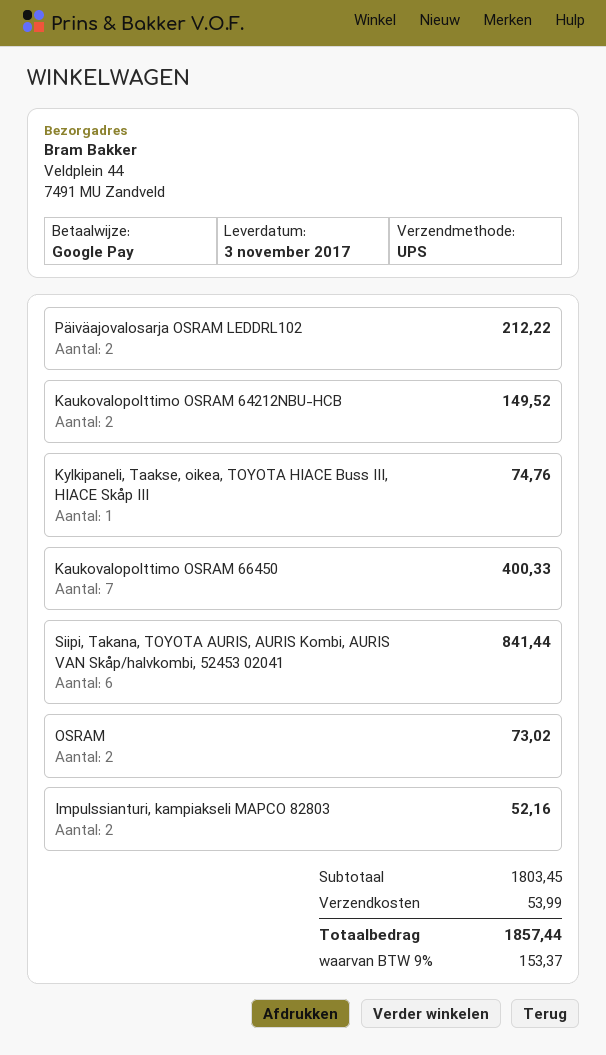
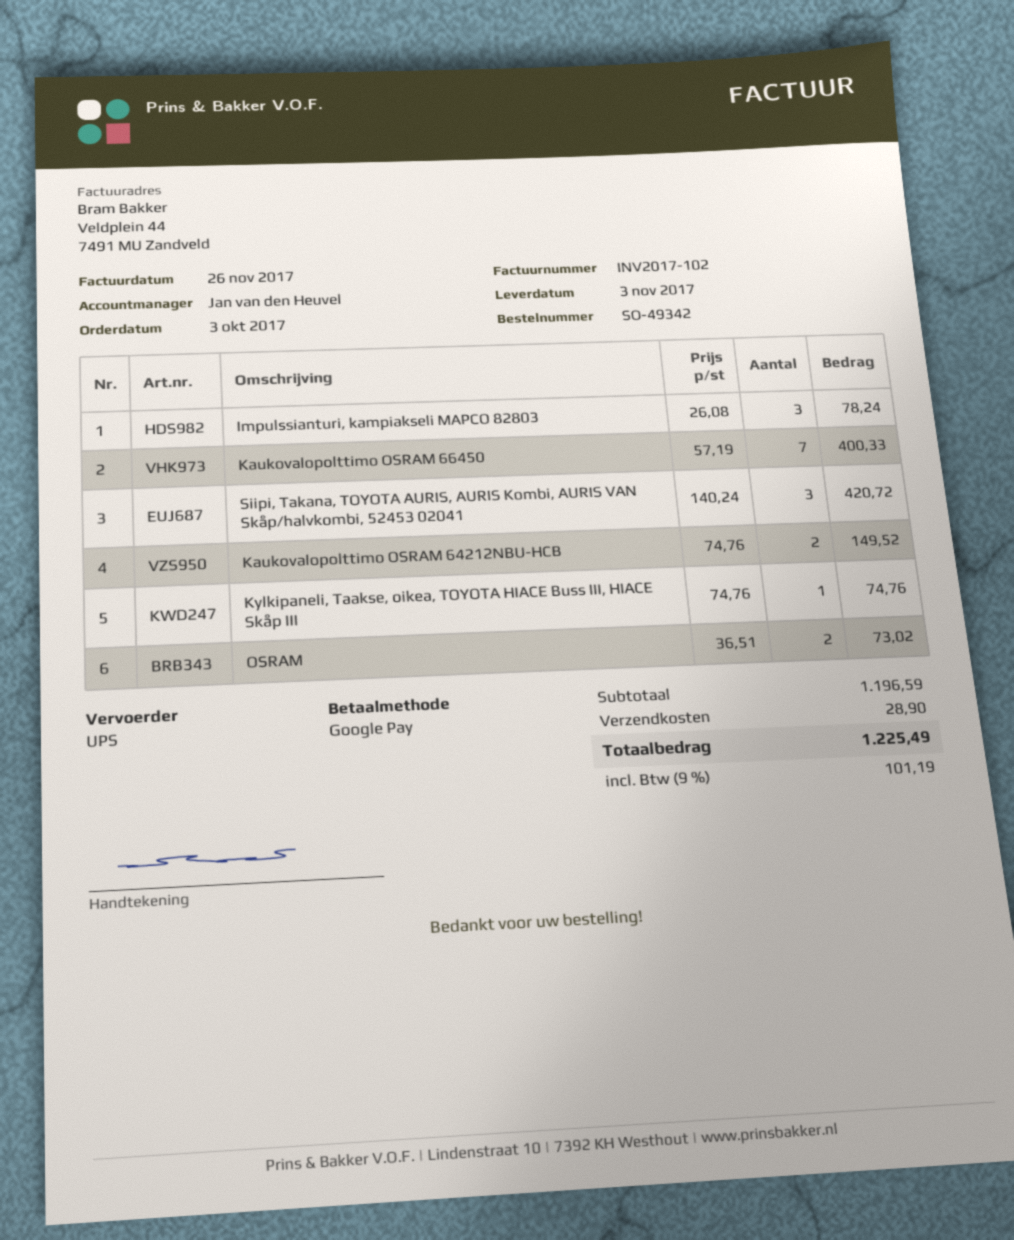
Päiväajovalosarja OSRAM LEDDRL102: 2 for 212.22 -> none
Siipi, Takana, TOYOTA AURIS, AURIS Kombi, AURIS VAN Skåp/halvkombi, 52453 02041: 6 for 841.44 -> 3 for 420.72
Impulssianturi, kampiakseli MAPCO 82803: 2 for 52.16 -> 3 for 78.24
subtotal: 1803.45 -> 1196.59
shipping: 53.99 -> 28.90
tax: 9% = 153.37 -> 9% = 101.19
total: 1857.44 -> 1225.49

